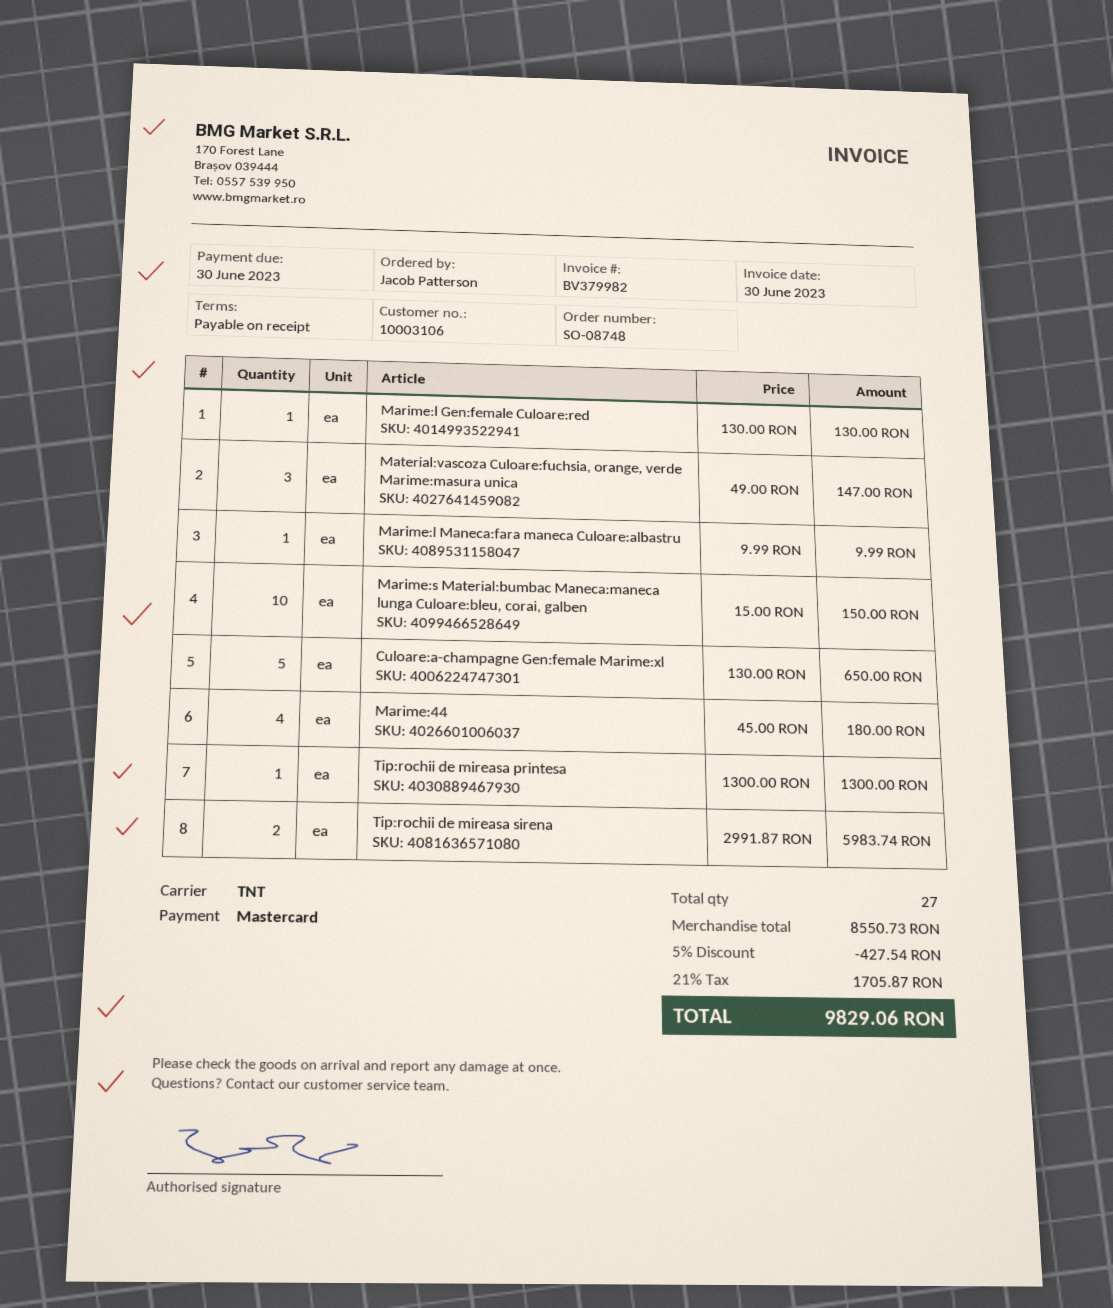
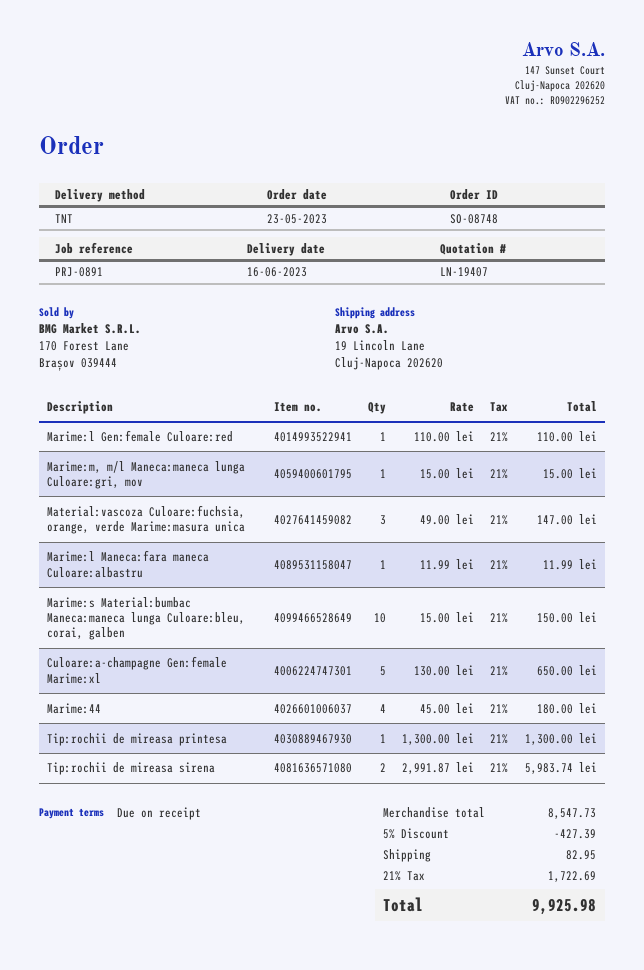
Marime:l Gen:female Culoare:red: 1 x 130.00 = 130.00 -> 1 x 110.00 = 110.00
Marime:l Maneca:fara maneca Culoare:albastru: 1 x 9.99 = 9.99 -> 1 x 11.99 = 11.99
Marime:m, m/l Maneca:maneca lunga Culoare:gri, mov: none -> 1 x 15.00 = 15.00
subtotal: 8550.73 -> 8547.73
discount: 5% = 427.54 -> 5% = 427.39
shipping: none -> 82.95
tax: 21% = 1705.87 -> 21% = 1722.69
total: 9829.06 -> 9925.98

